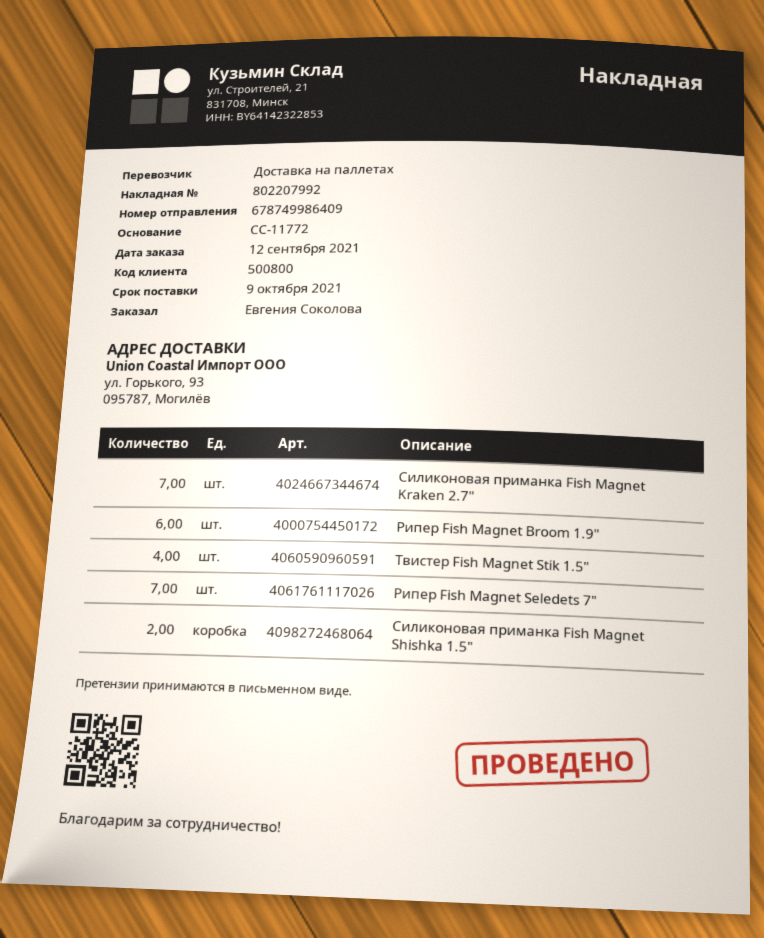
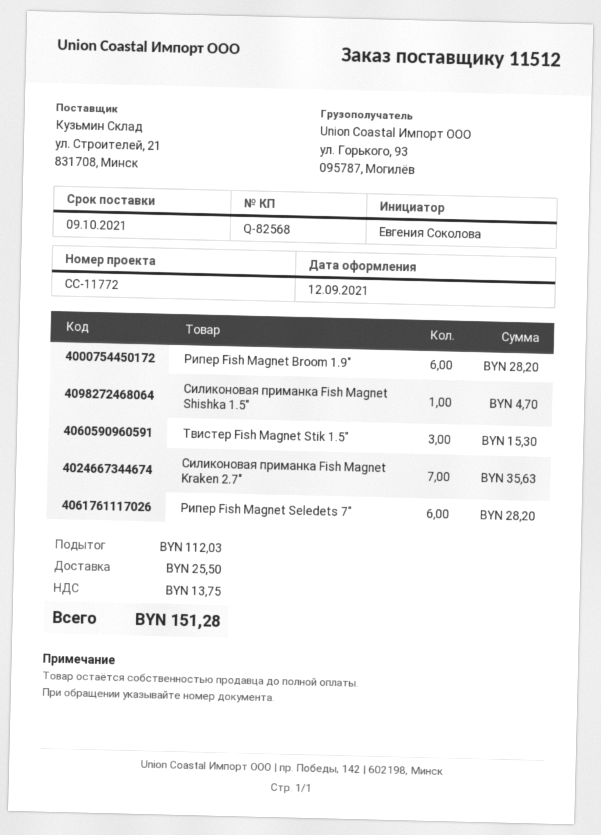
Твистер Fish Magnet Stik 1.5": 4 -> 3
Рипер Fish Magnet Seledets 7": 7 -> 6
Силиконовая приманка Fish Magnet Shishka 1.5": 2 -> 1

